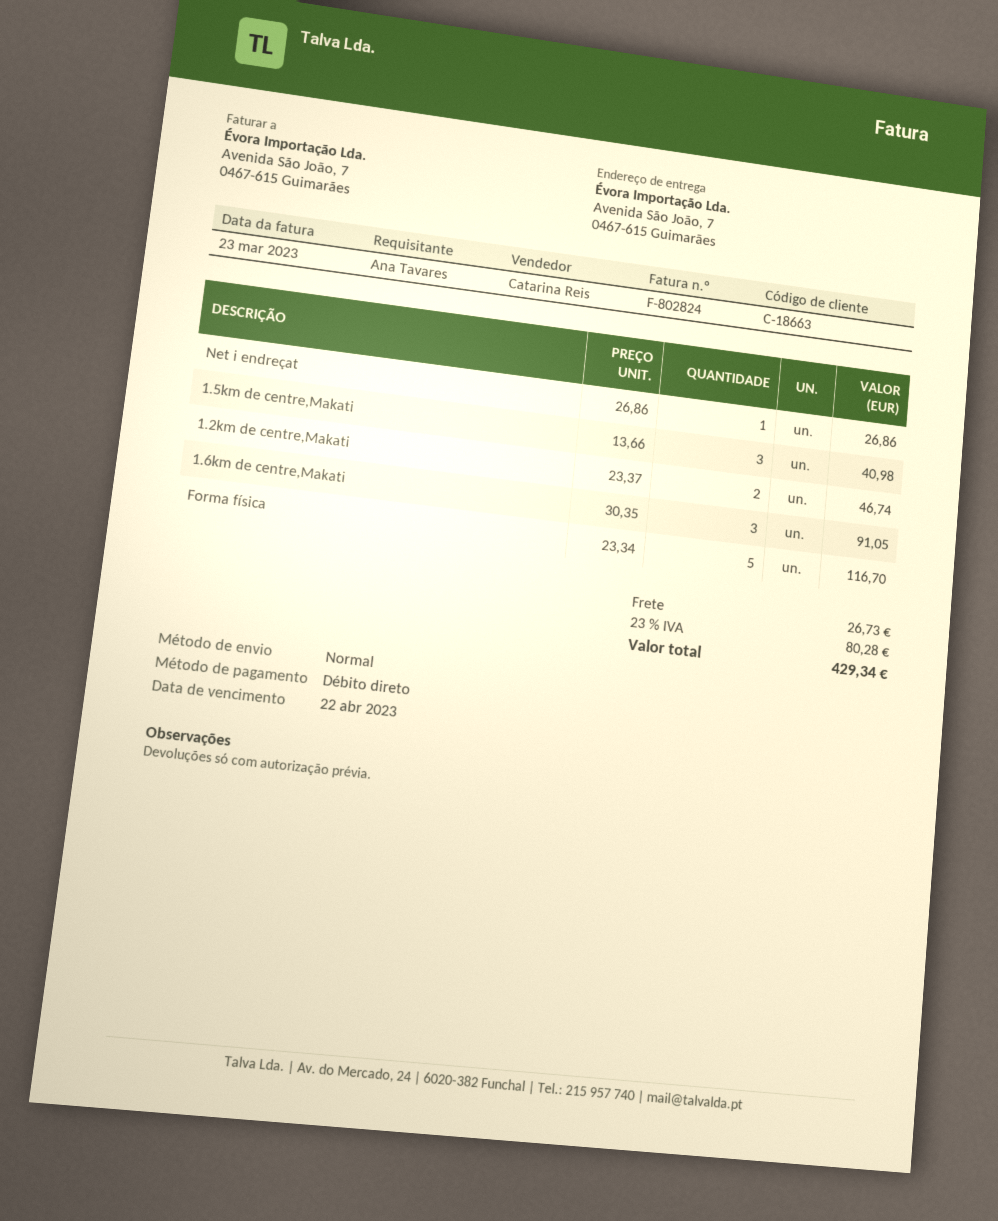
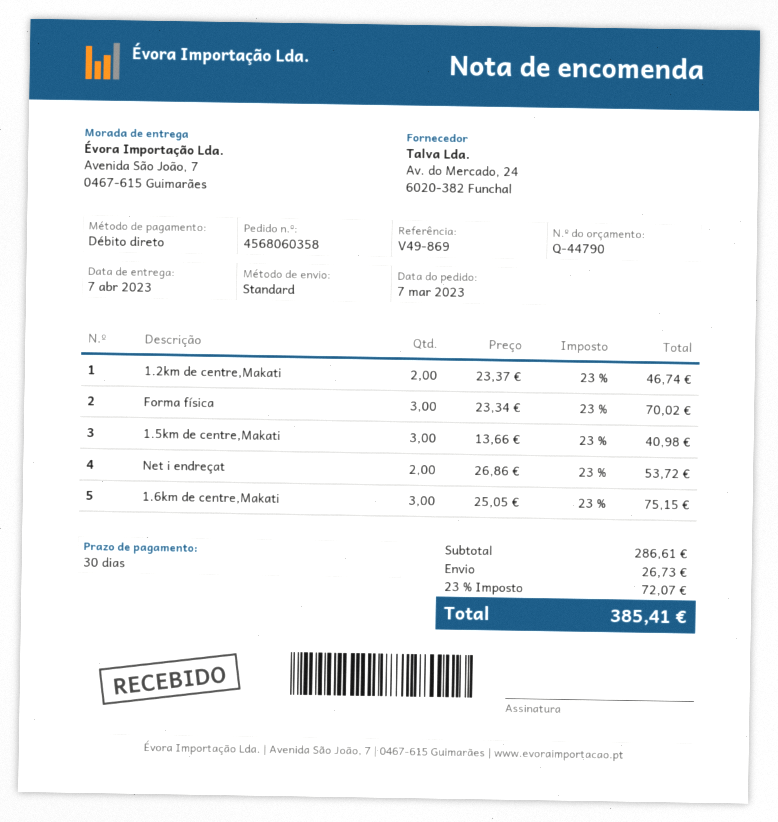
Net i endreçat: 1 x 26.86 = 26.86 -> 2 x 26.86 = 53.72
1.6km de centre,Makati: 3 x 30.35 = 91.05 -> 3 x 25.05 = 75.15
Forma física: 5 x 23.34 = 116.70 -> 3 x 23.34 = 70.02
tax: 23% = 80.28 -> 23% = 72.07
total: 429.34 -> 385.41

